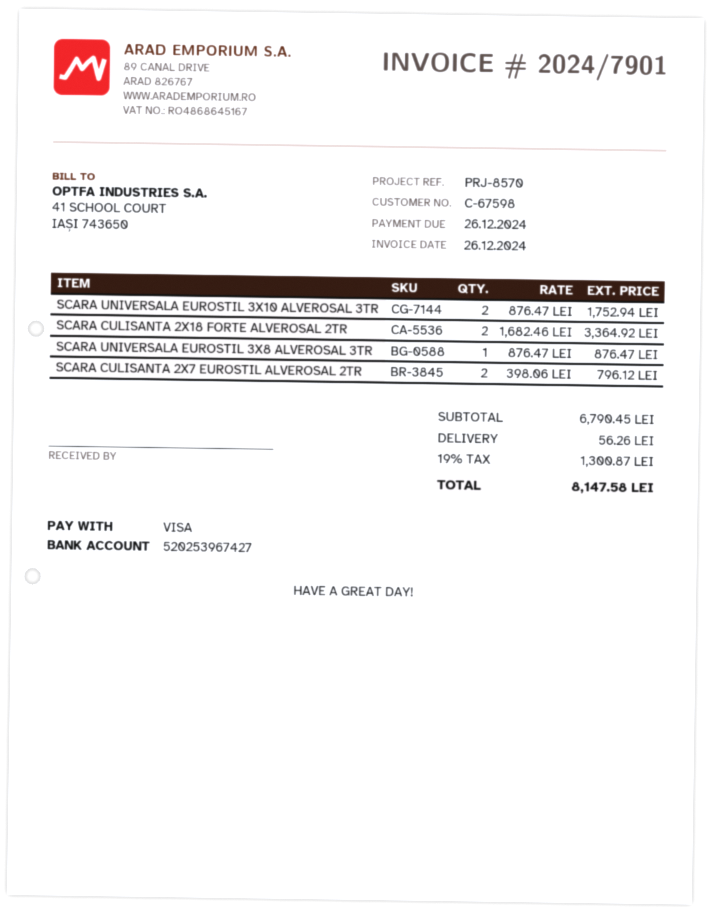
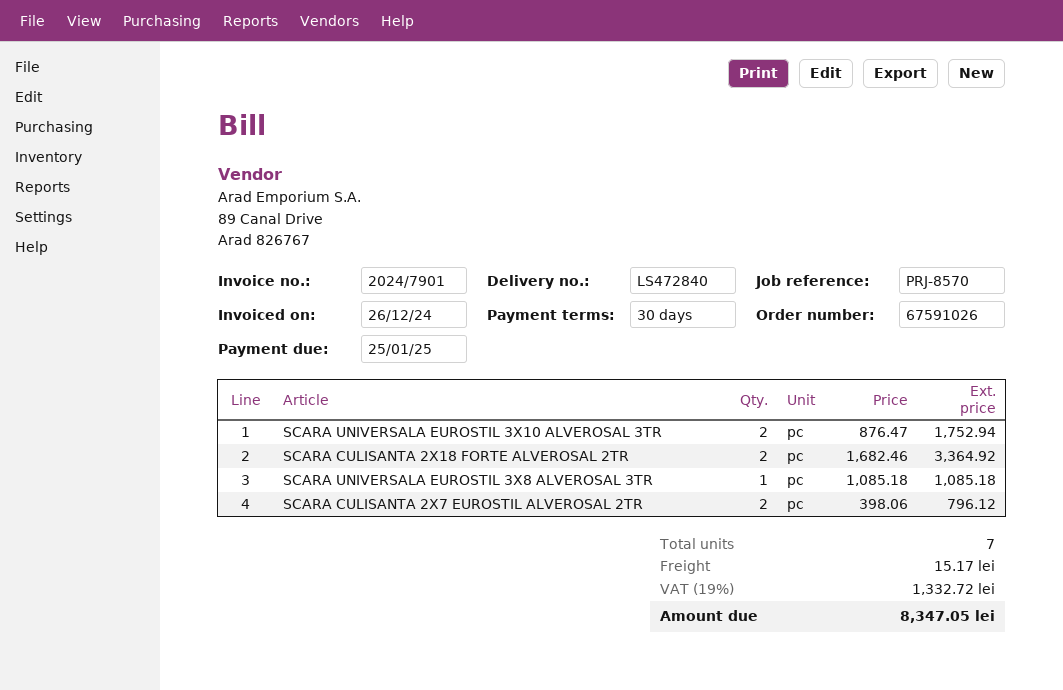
due date: 2024-12-26 -> 2025-01-25
SCARA UNIVERSALA EUROSTIL 3X8 ALVEROSAL 3TR: 1 x 876.47 = 876.47 -> 1 x 1085.18 = 1085.18
shipping: 56.26 -> 15.17
tax: 19% = 1300.87 -> 19% = 1332.72
total: 8147.58 -> 8347.05

